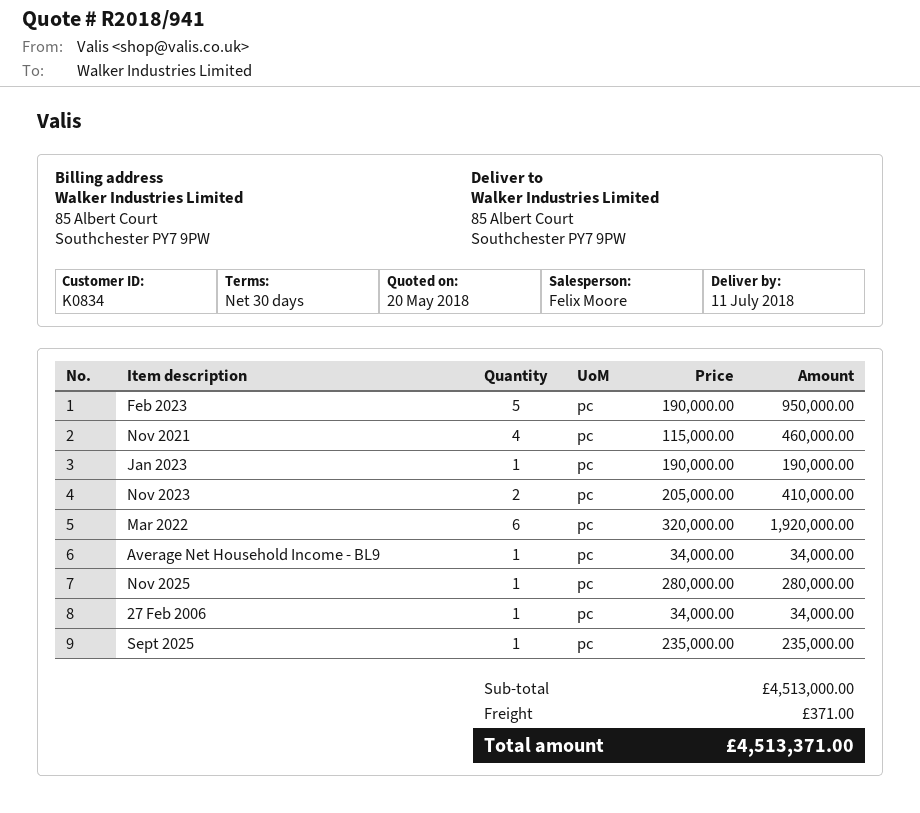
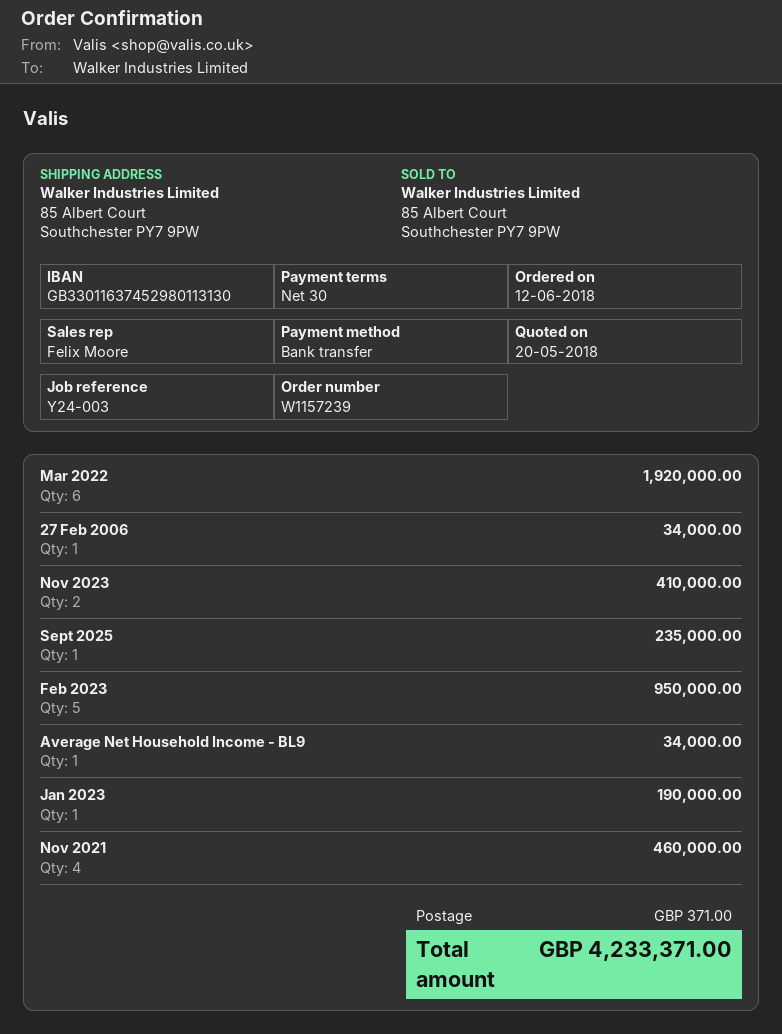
Nov 2025: 1 for 280000.00 -> none
total: 4513371.00 -> 4233371.00

